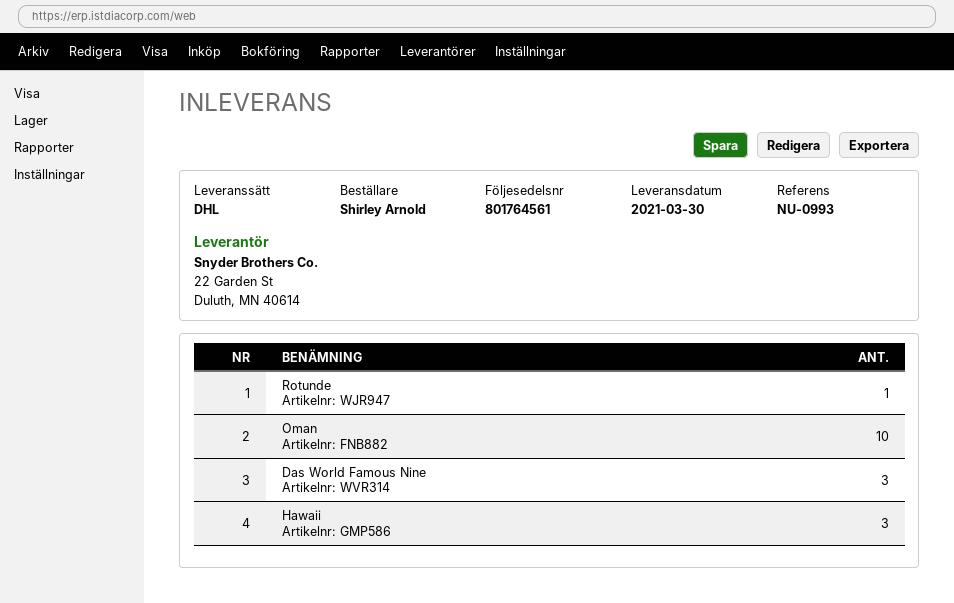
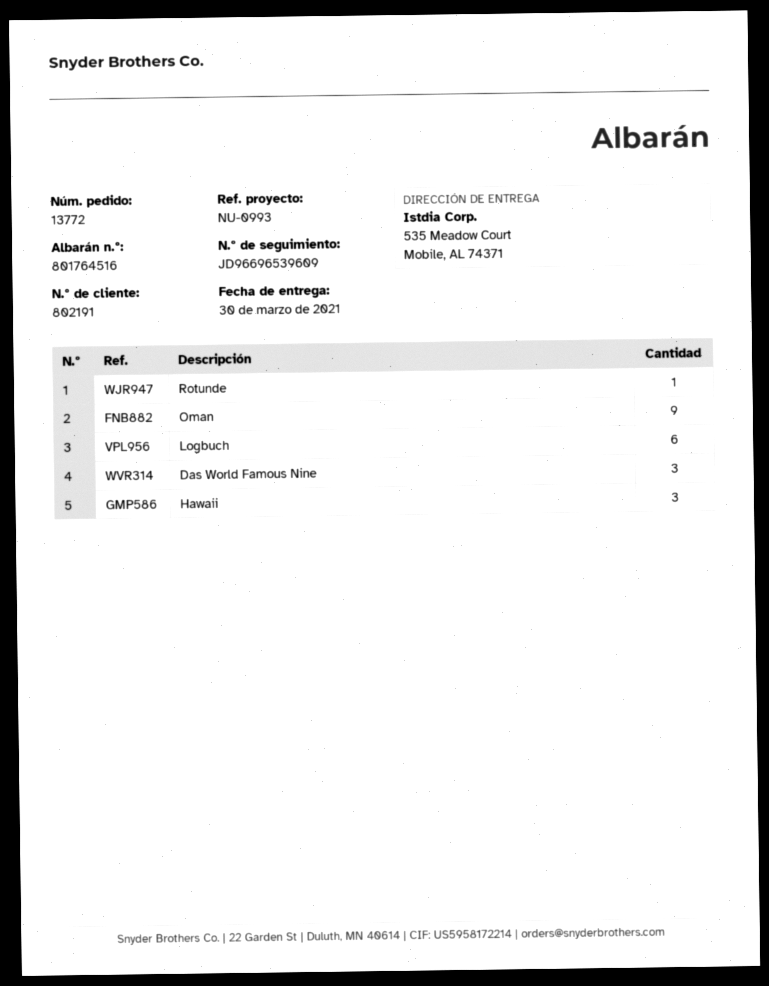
delivery note number: 801764561 -> 801764516
Oman: 10 -> 9
Logbuch: none -> 6

